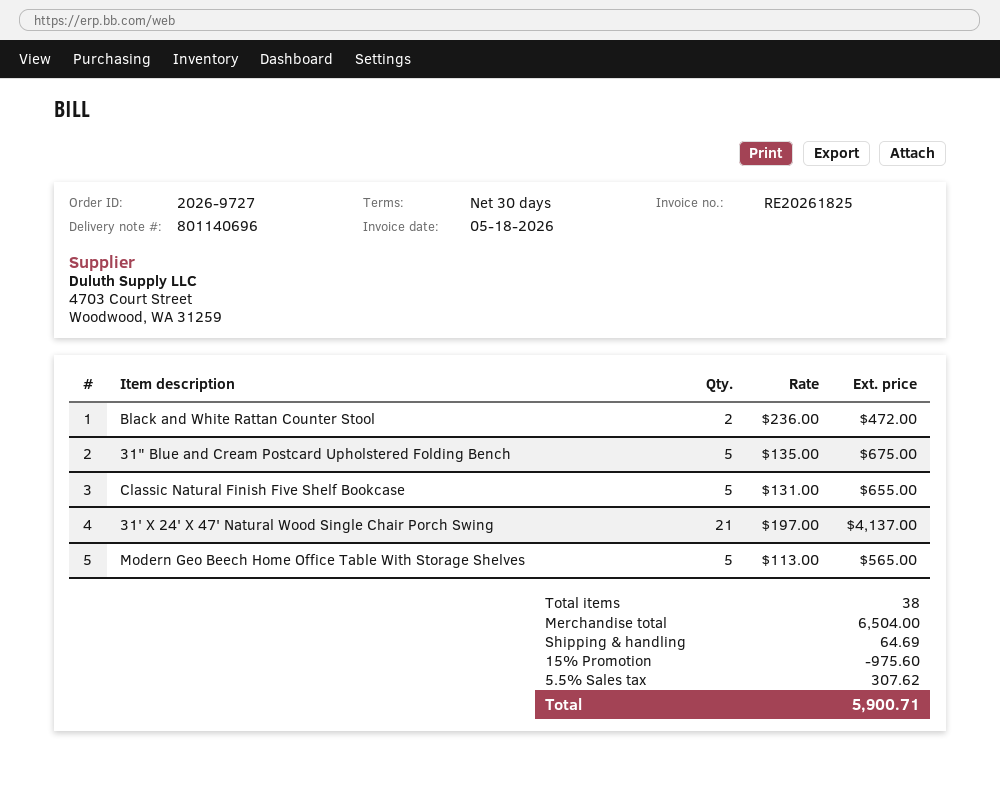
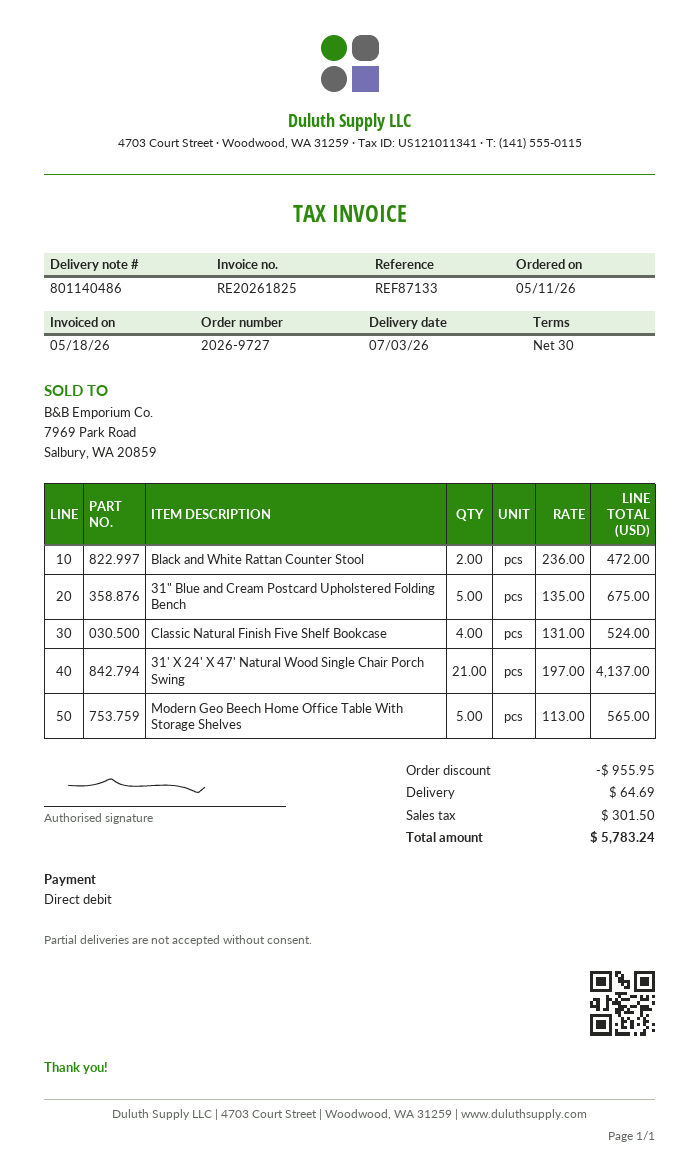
delivery note number: 801140696 -> 801140486
Classic Natural Finish Five Shelf Bookcase: 5 x 131.00 = 655.00 -> 4 x 131.00 = 524.00
discount: 975.60 -> 955.95
tax: 307.62 -> 301.50
total: 5900.71 -> 5783.24

